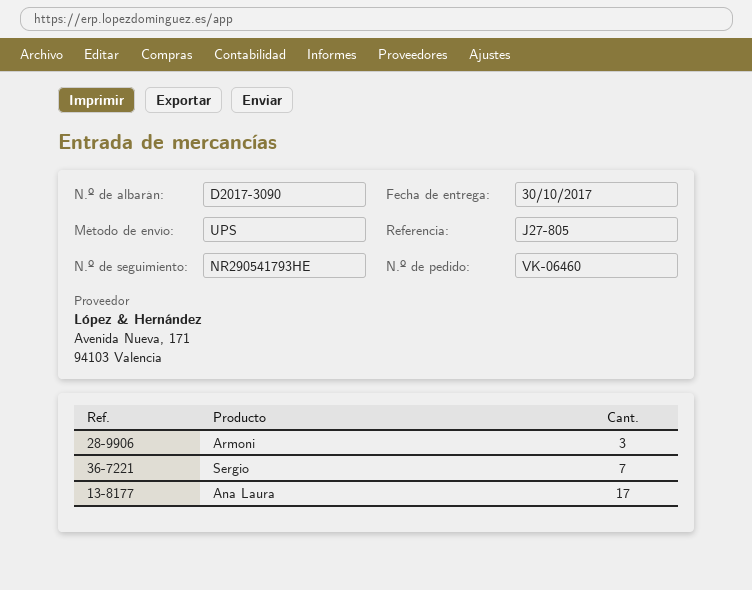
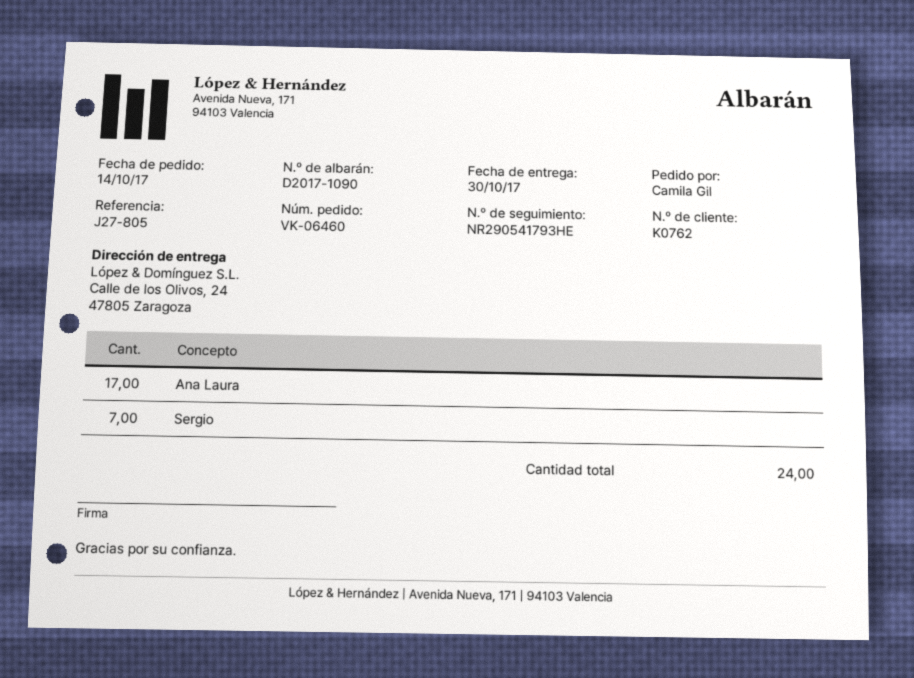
delivery note number: D2017-3090 -> D2017-1090
Armoni: 3 -> none

